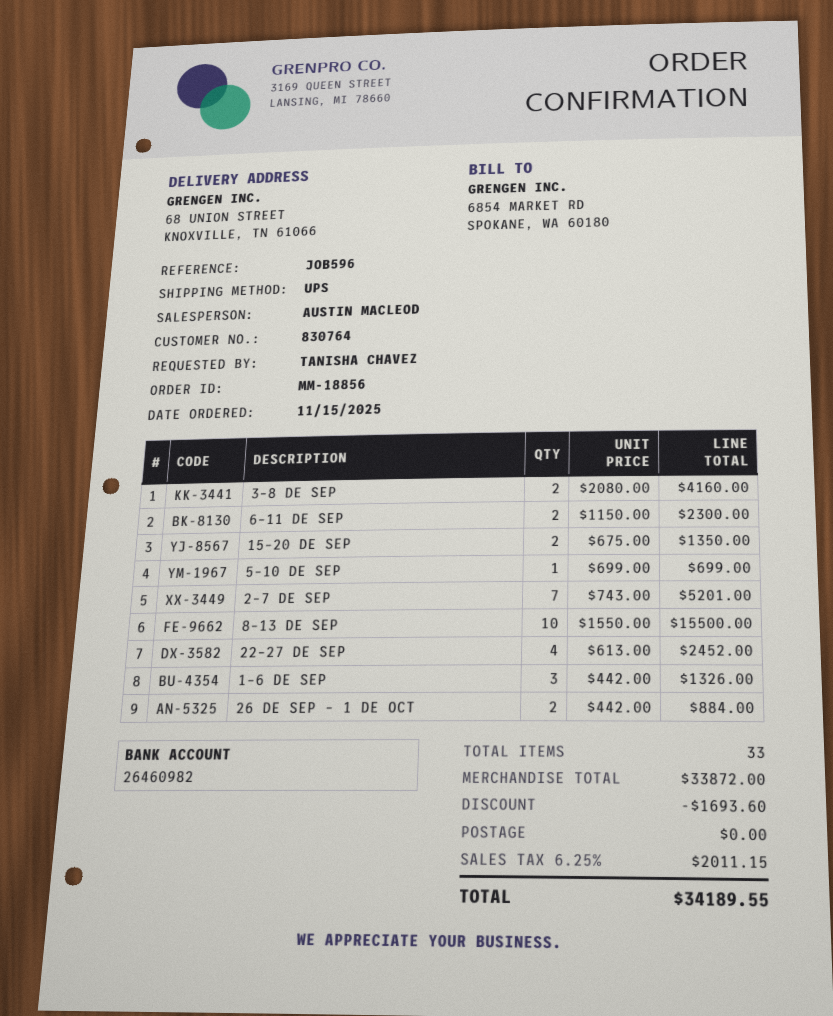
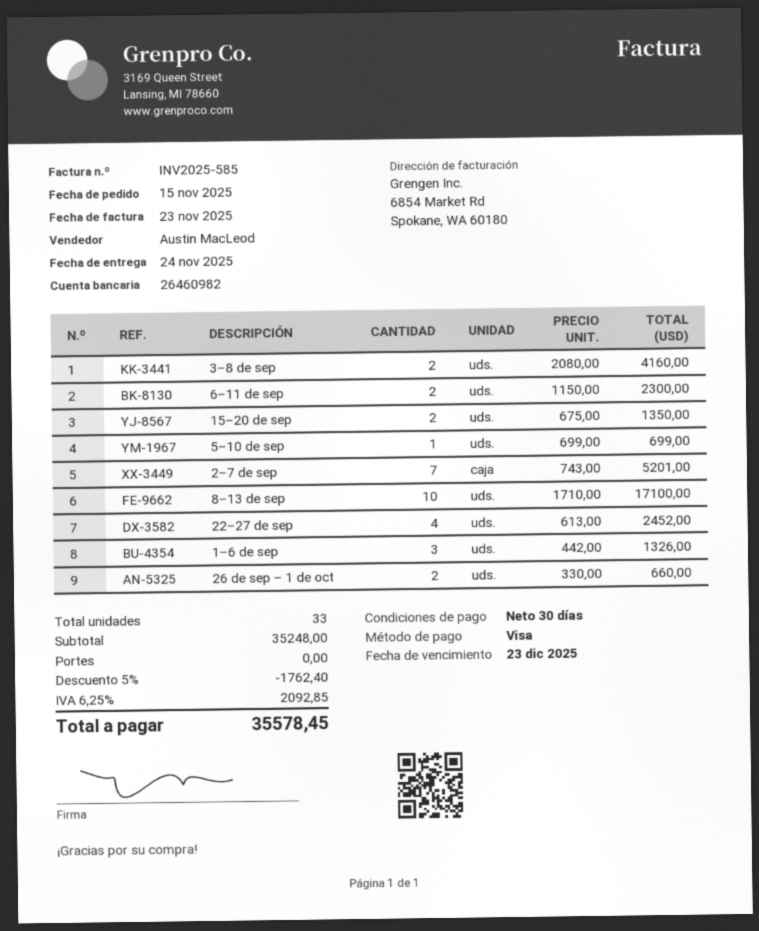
8–13 DE SEP: 10 x 1550.00 = 15500.00 -> 10 x 1710.00 = 17100.00
26 DE SEP – 1 DE OCT: 2 x 442.00 = 884.00 -> 2 x 330.00 = 660.00
subtotal: 33872.00 -> 35248.00
discount: 1693.60 -> 1762.40
tax: 6.25% = 2011.15 -> 6.25% = 2092.85
total: 34189.55 -> 35578.45

